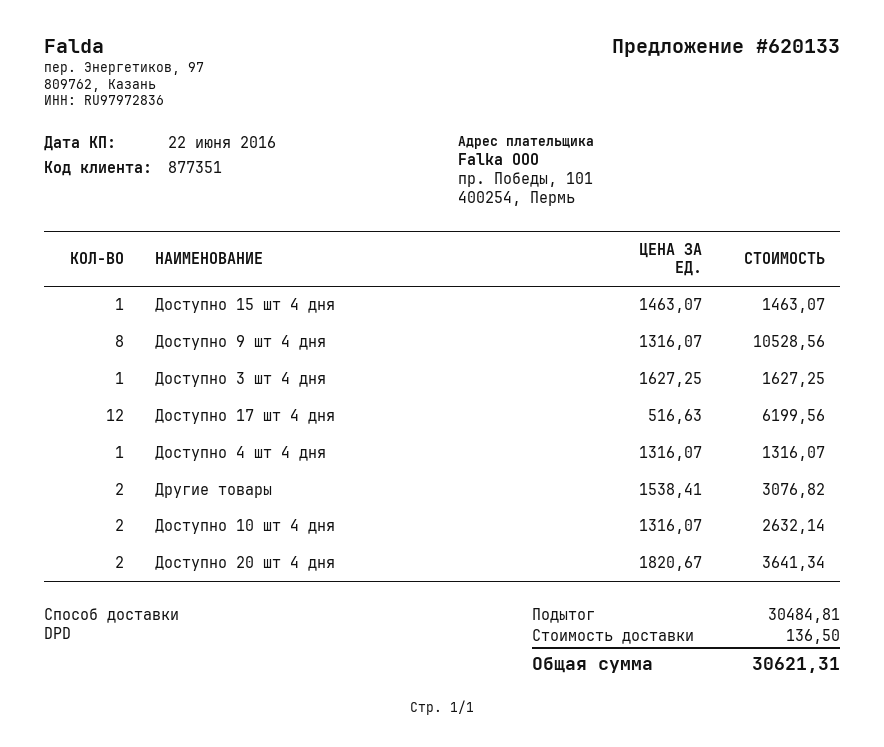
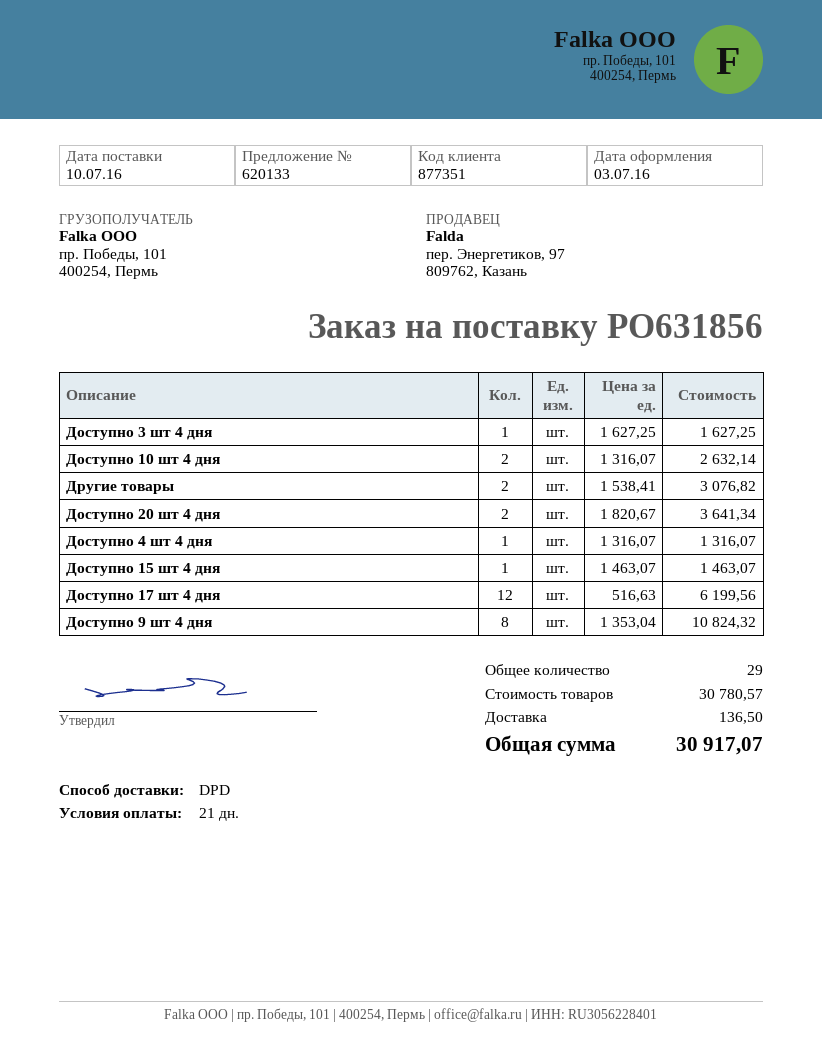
Доступно 9 шт 4 дня: 8 x 1316.07 = 10528.56 -> 8 x 1353.04 = 10824.32
subtotal: 30484.81 -> 30780.57
total: 30621.31 -> 30917.07

